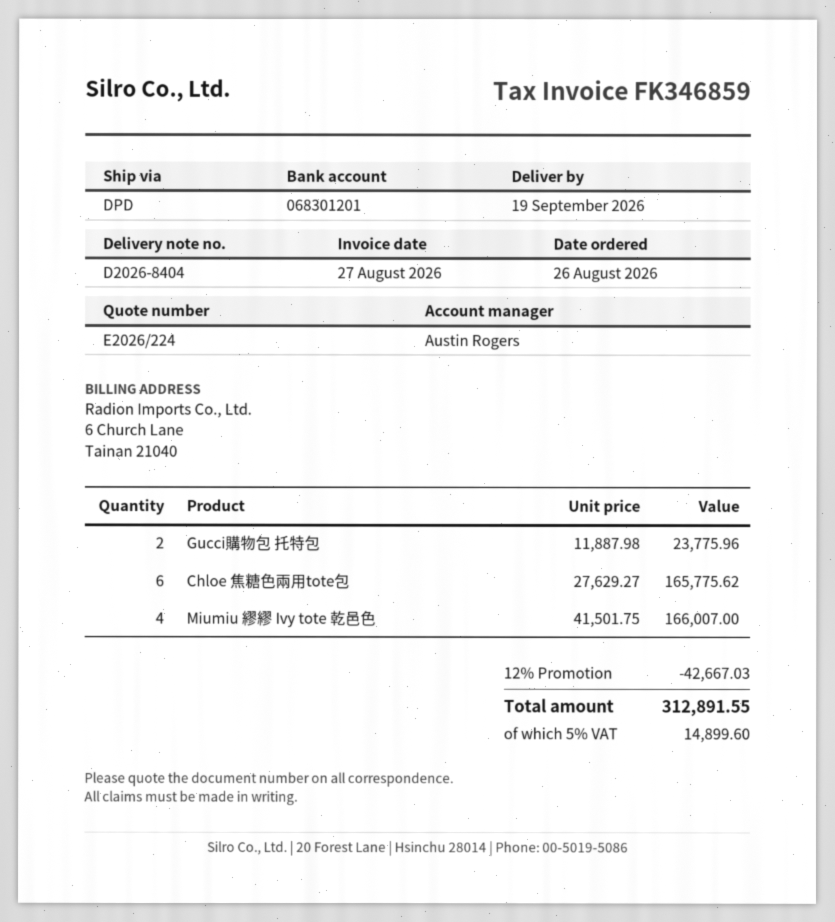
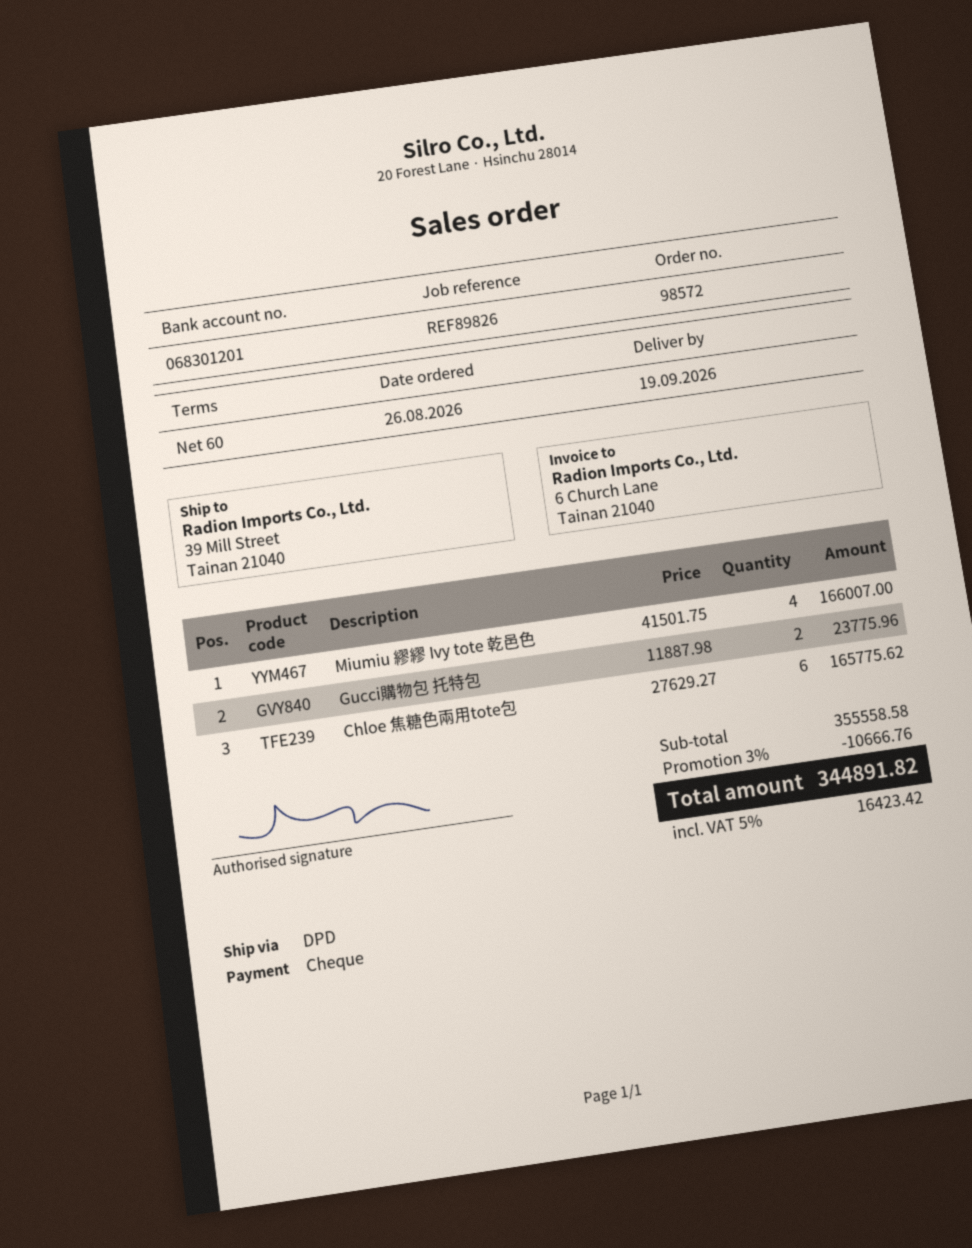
discount: 12% = 42667.03 -> 3% = 10666.76
tax: 5% = 14899.60 -> 5% = 16423.42
total: 312891.55 -> 344891.82

